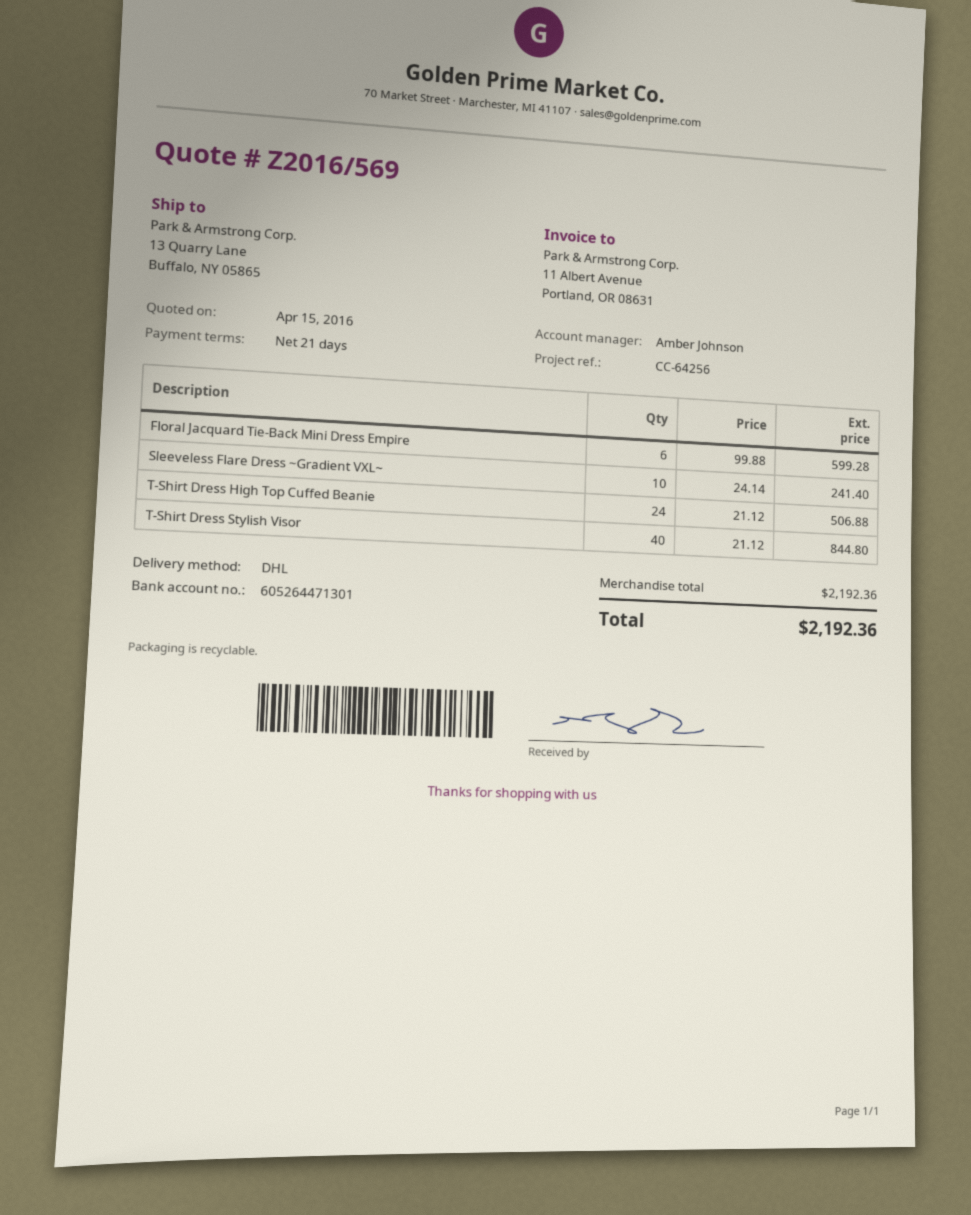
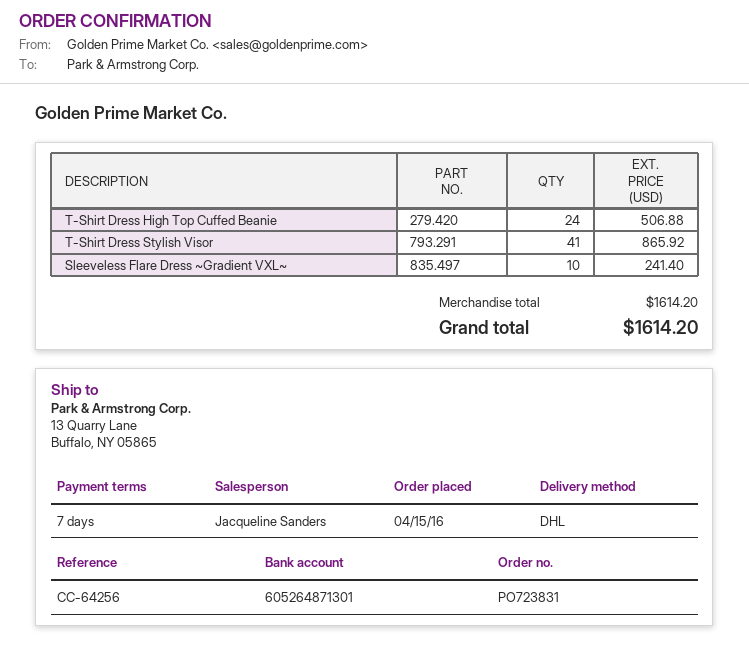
payment terms: 21 days -> 7 days
sales rep: Amber Johnson -> Jacqueline Sanders
bank account: 605264471301 -> 605264871301
Floral Jacquard Tie-Back Mini Dress Empire: 6 for 599.28 -> none
T-Shirt Dress Stylish Visor: 40 for 844.80 -> 41 for 865.92
subtotal: 2192.36 -> 1614.20
total: 2192.36 -> 1614.20

